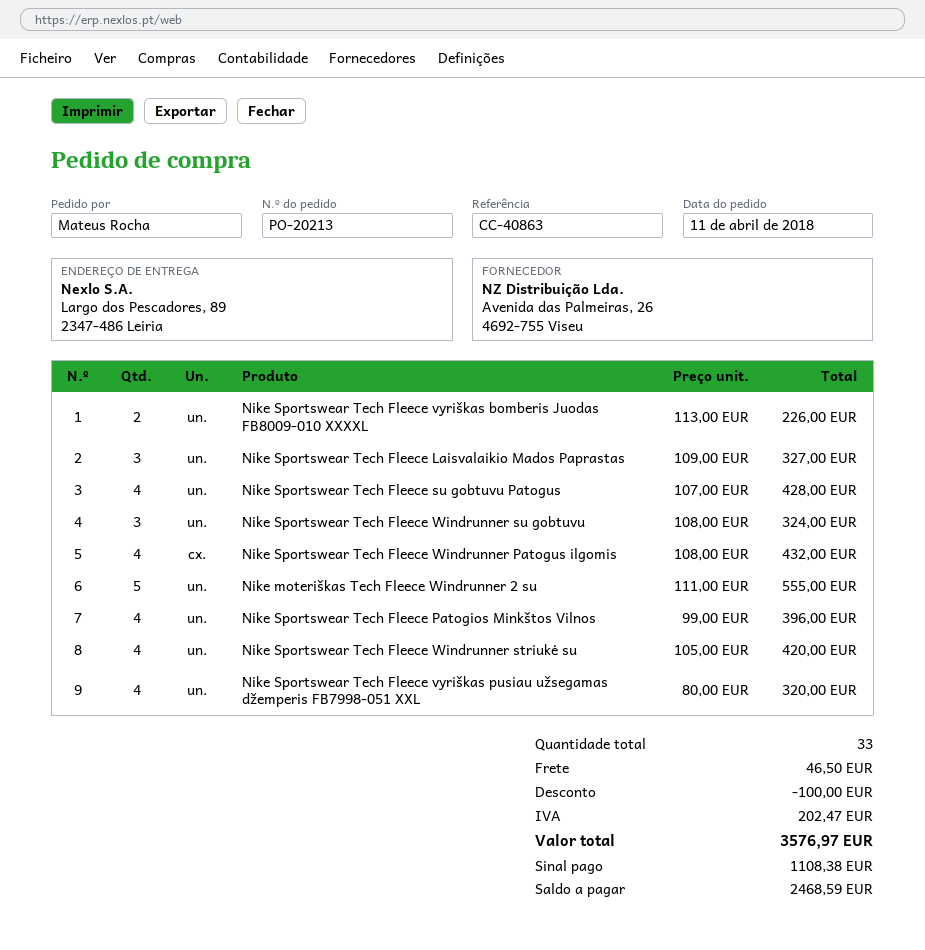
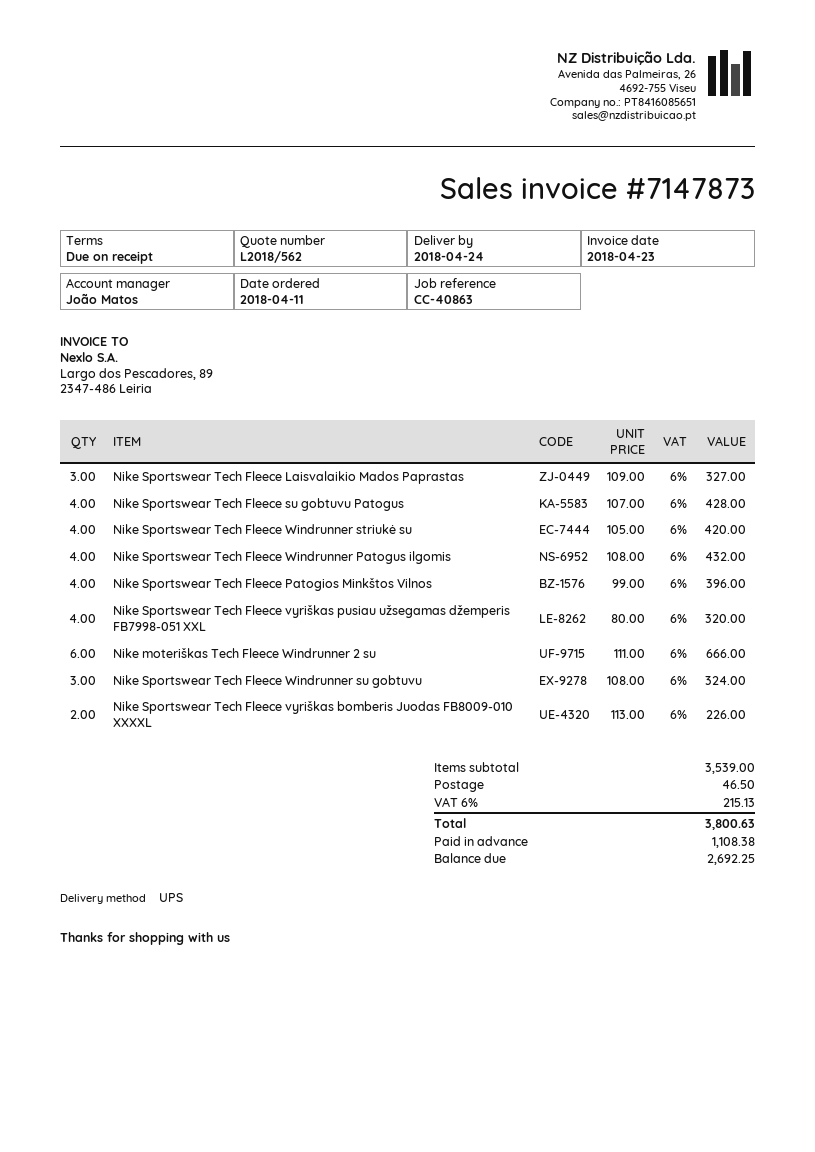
Nike moteriškas Tech Fleece Windrunner 2 su: 5 x 111.00 = 555.00 -> 6 x 111.00 = 666.00
discount: 100.00 -> none
tax: 202.47 -> 215.13
total: 3576.97 -> 3800.63
balance: 2468.59 -> 2692.25

